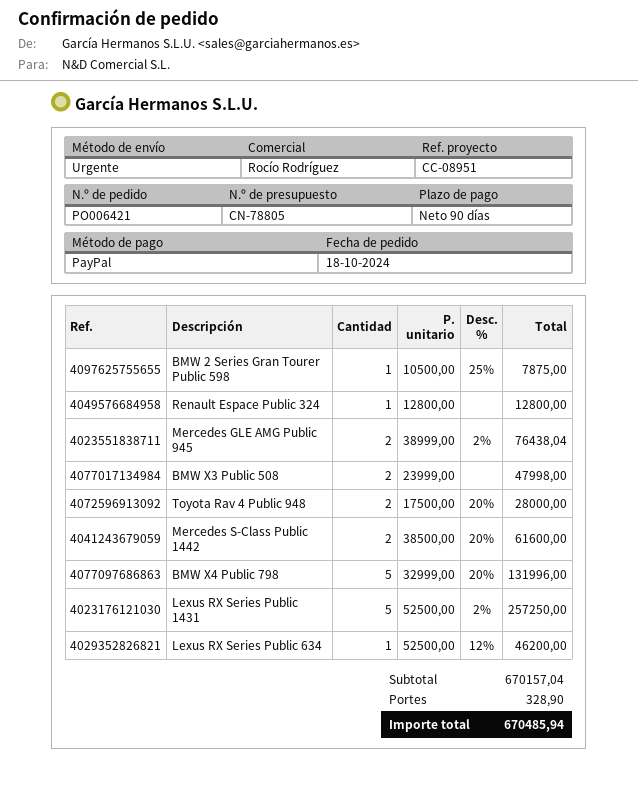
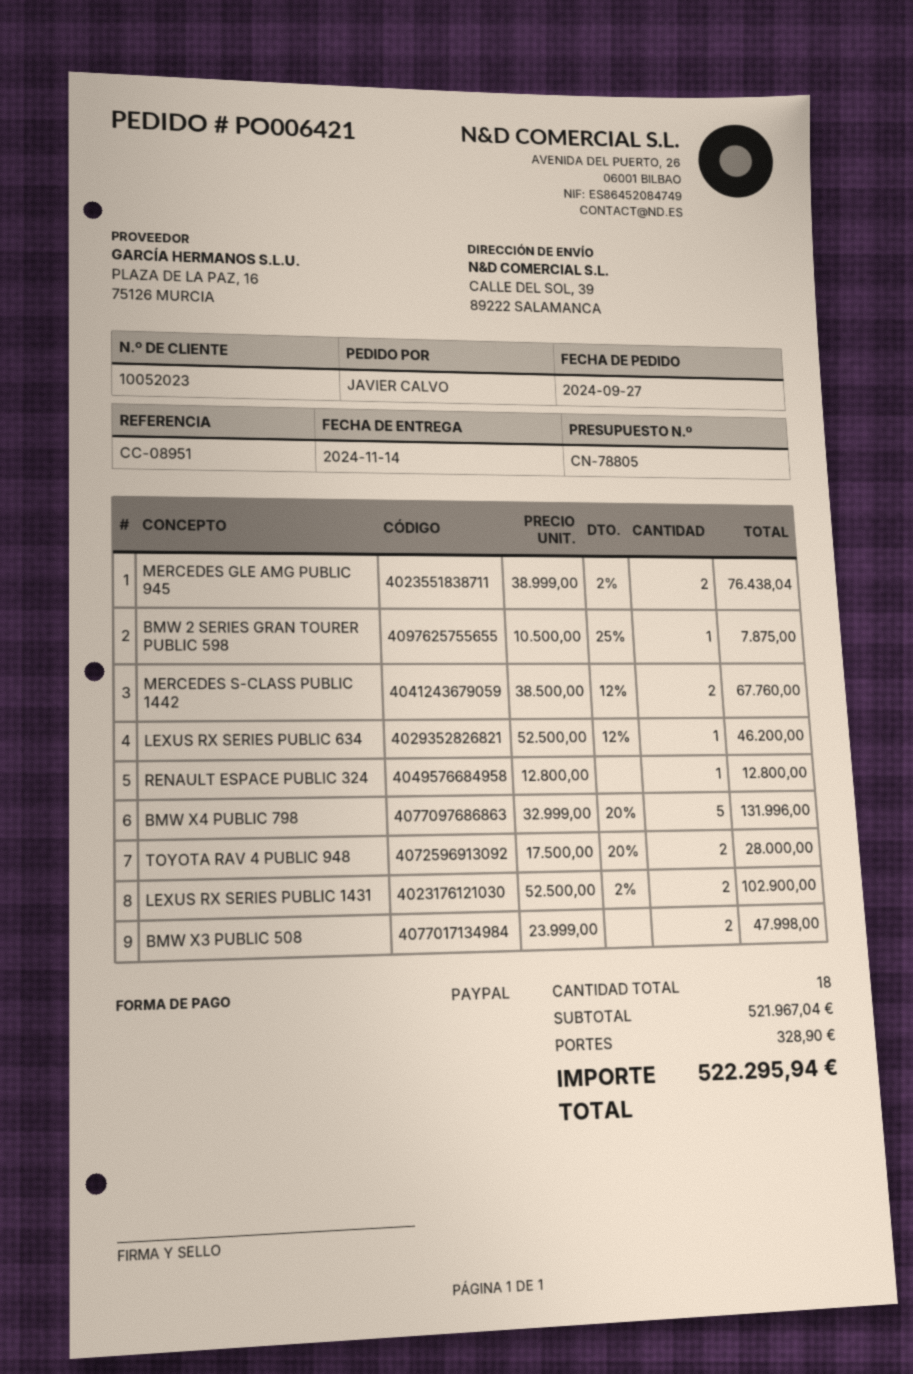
order date: 2024-10-18 -> 2024-09-27
Mercedes S-Class Public 1442: 2 x 38500.00 - 20% = 61600.00 -> 2 x 38500.00 - 12% = 67760.00
Lexus RX Series Public 1431: 5 x 52500.00 - 2% = 257250.00 -> 2 x 52500.00 - 2% = 102900.00
subtotal: 670157.04 -> 521967.04
total: 670485.94 -> 522295.94

